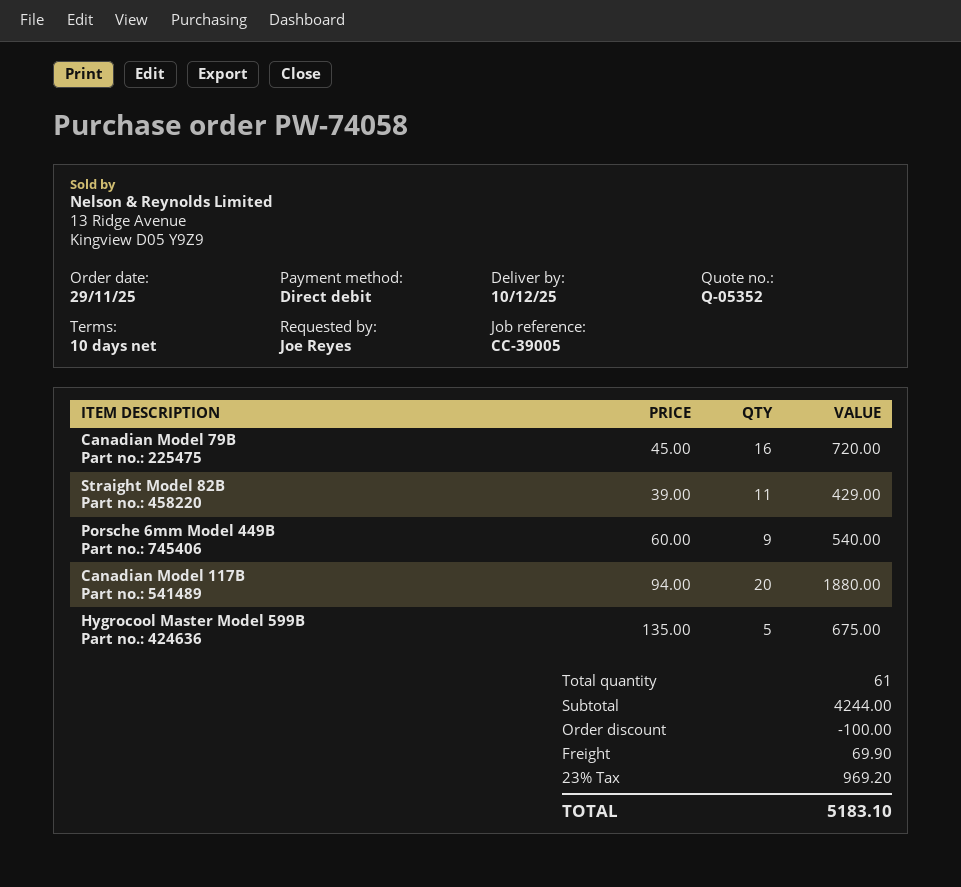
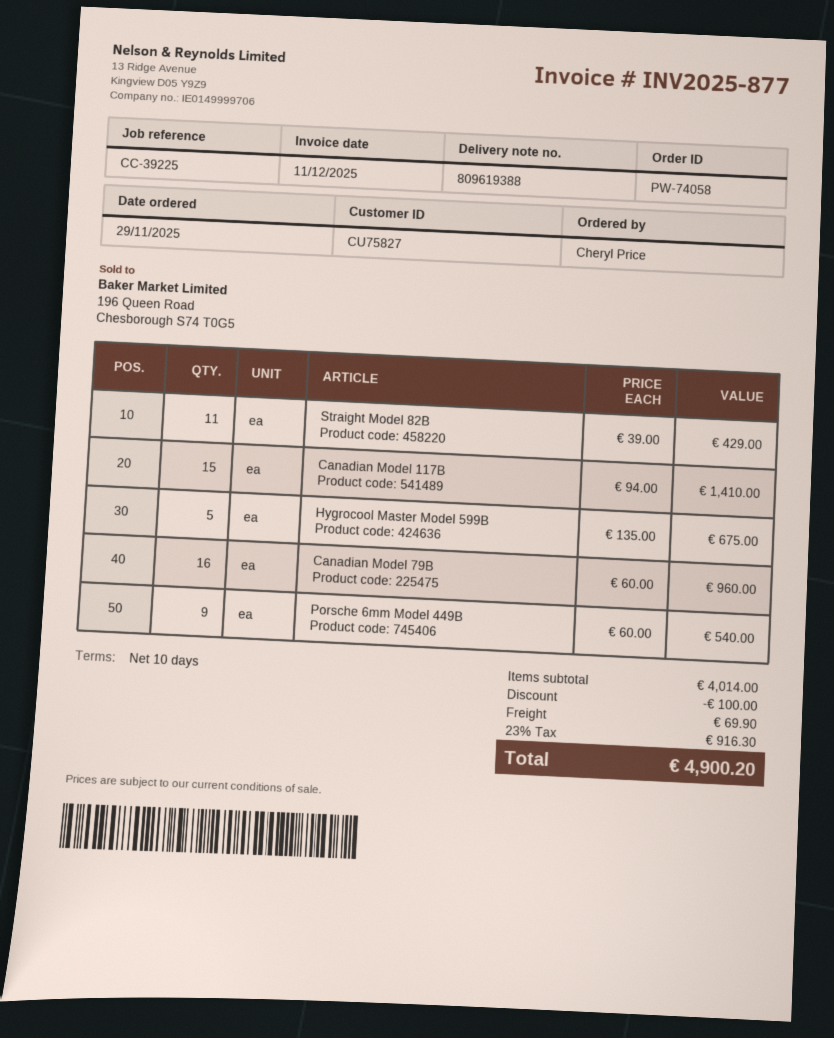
reference: CC-39005 -> CC-39225
ordered by: Joe Reyes -> Cheryl Price
Canadian Model 79B: 16 x 45.00 = 720.00 -> 16 x 60.00 = 960.00
Canadian Model 117B: 20 x 94.00 = 1880.00 -> 15 x 94.00 = 1410.00
subtotal: 4244.00 -> 4014.00
tax: 23% = 969.20 -> 23% = 916.30
total: 5183.10 -> 4900.20

